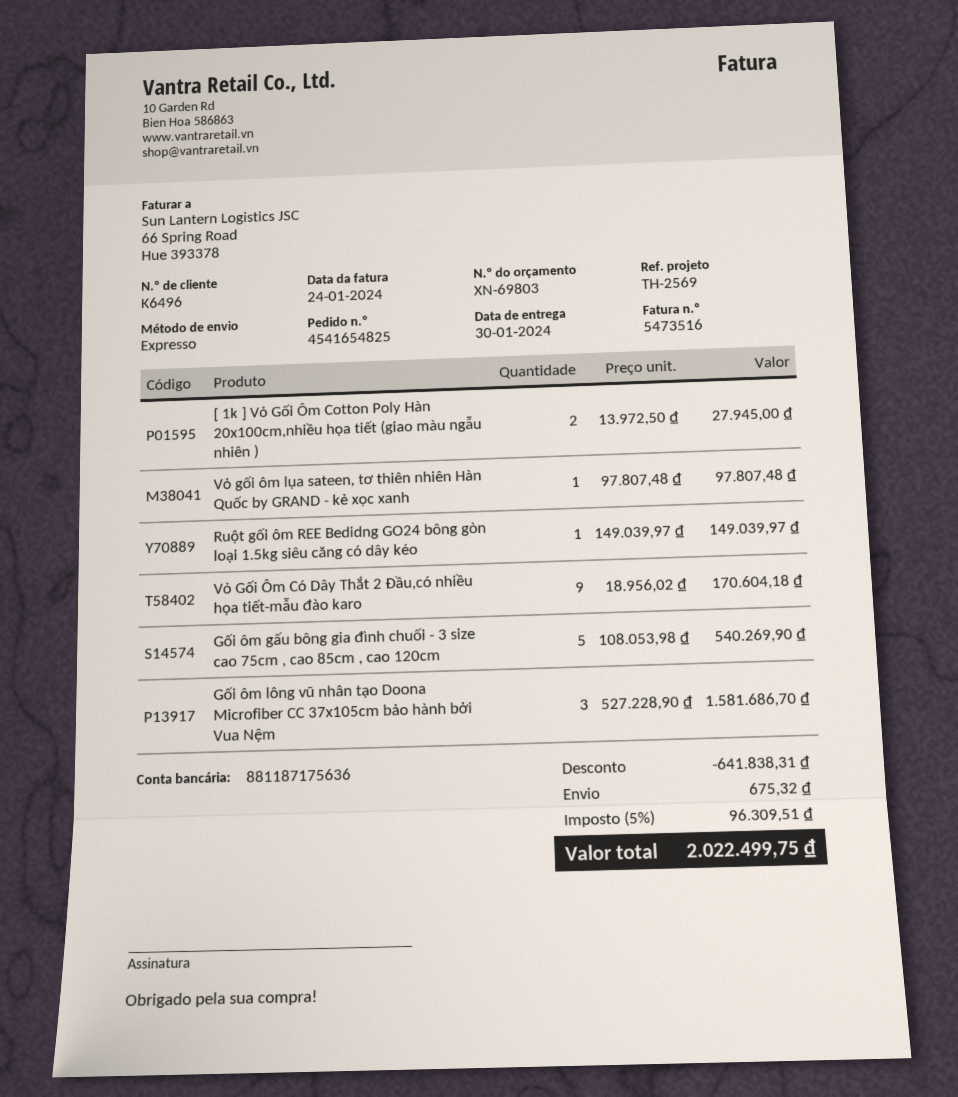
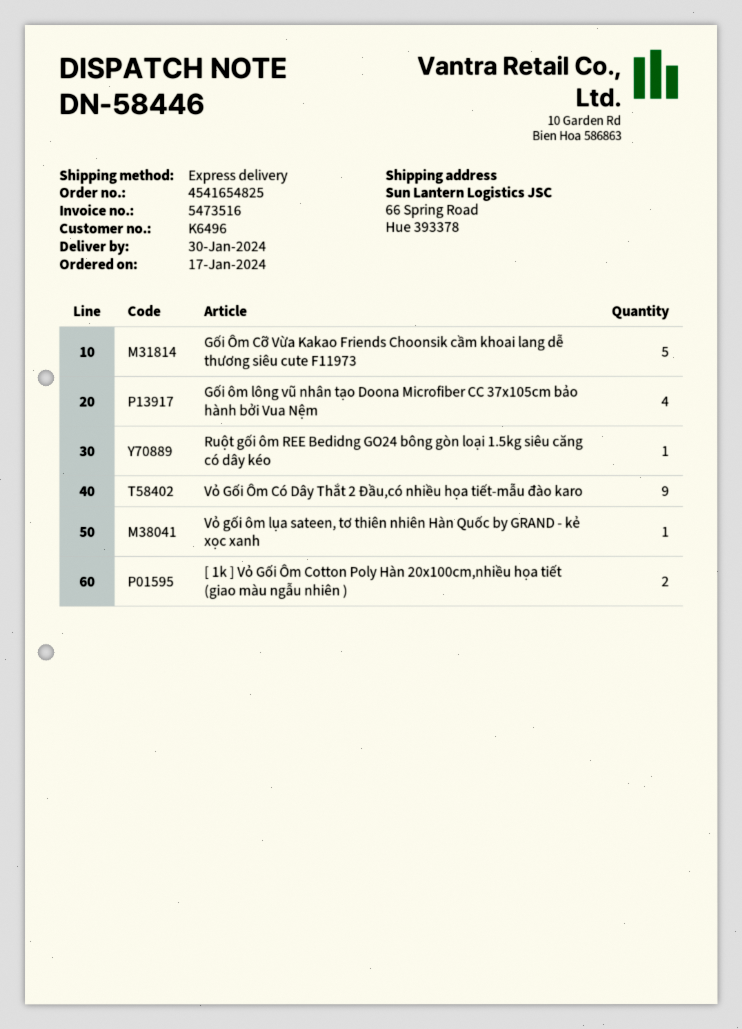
Gối ôm gấu bông gia đình chuối - 3 size cao 75cm , cao 85cm , cao 120cm: 5 -> none
Gối ôm lông vũ nhân tạo Doona Microfiber CC 37x105cm bảo hành bởi Vua Nệm: 3 -> 4
Gối Ôm Cỡ Vừa Kakao Friends Choonsik cầm khoai lang dễ thương siêu cute F11973: none -> 5

